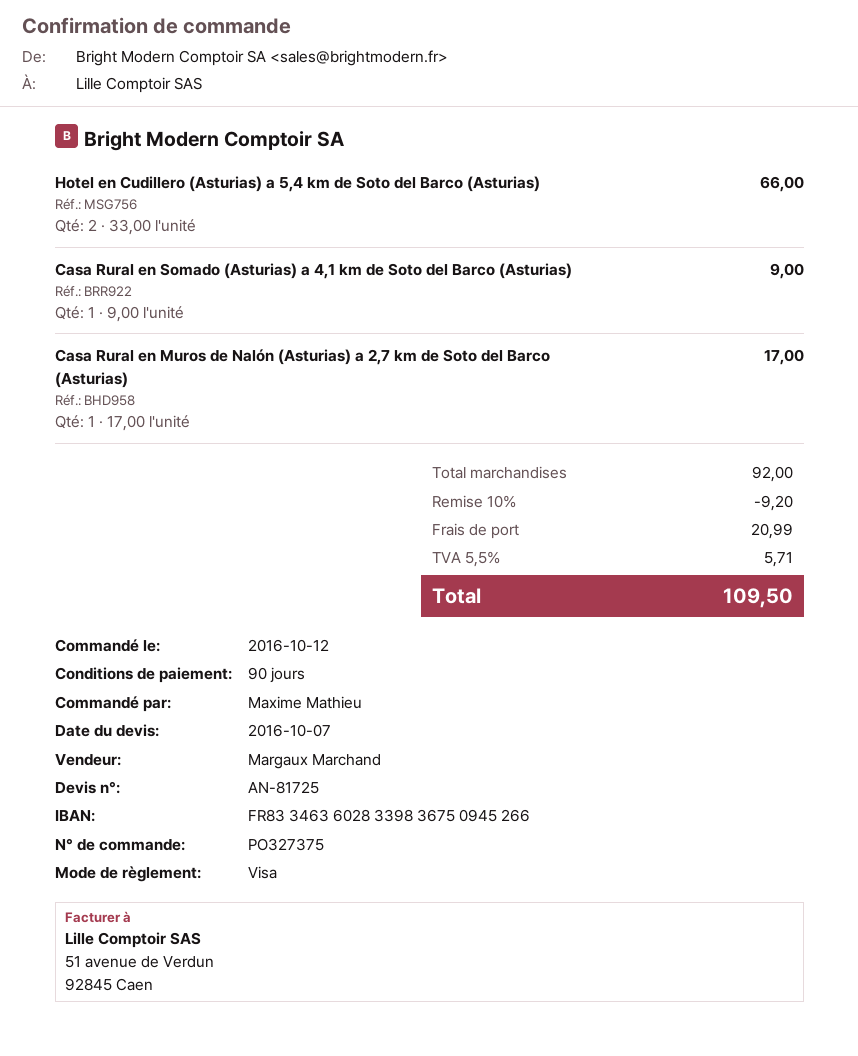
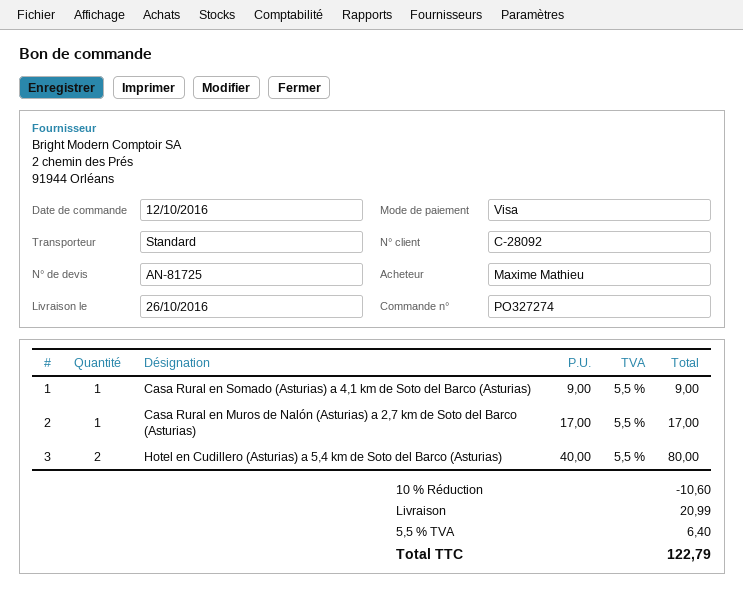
order number: PO327375 -> PO327274
Hotel en Cudillero (Asturias) a 5,4 km de Soto del Barco (Asturias): 2 x 33.00 = 66.00 -> 2 x 40.00 = 80.00
discount: 10% = 9.20 -> 10% = 10.60
tax: 5.5% = 5.71 -> 5.5% = 6.40
total: 109.50 -> 122.79

